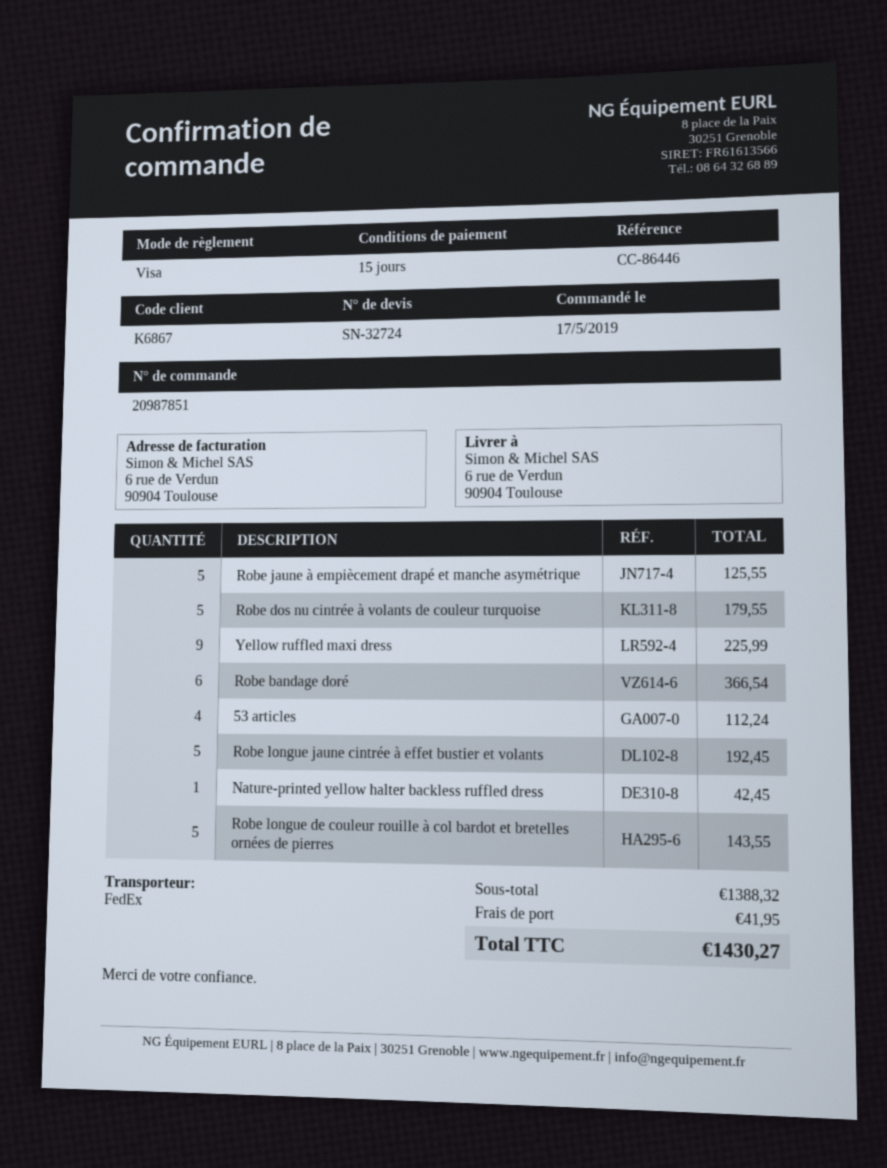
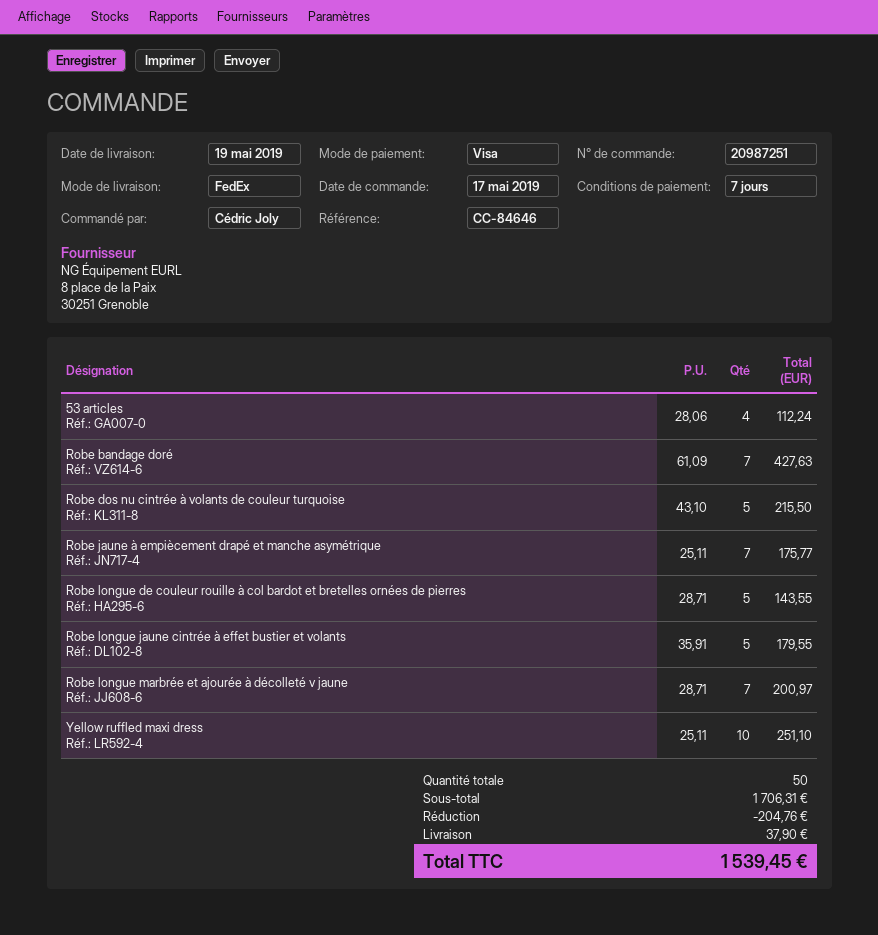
order number: 20987851 -> 20987251
payment terms: 15 days -> 7 days
reference: CC-86446 -> CC-84646
Robe jaune à empiècement drapé et manche asymétrique: 5 for 125.55 -> 7 for 175.77
Robe dos nu cintrée à volants de couleur turquoise: 5 for 179.55 -> 5 for 215.50
Yellow ruffled maxi dress: 9 for 225.99 -> 10 for 251.10
Robe bandage doré: 6 for 366.54 -> 7 for 427.63
Robe longue jaune cintrée à effet bustier et volants: 5 for 192.45 -> 5 for 179.55
Nature-printed yellow halter backless ruffled dress: 1 for 42.45 -> none
Robe longue marbrée et ajourée à décolleté v jaune: none -> 7 for 200.97
subtotal: 1388.32 -> 1706.31
discount: none -> 204.76
shipping: 41.95 -> 37.90
total: 1430.27 -> 1539.45

